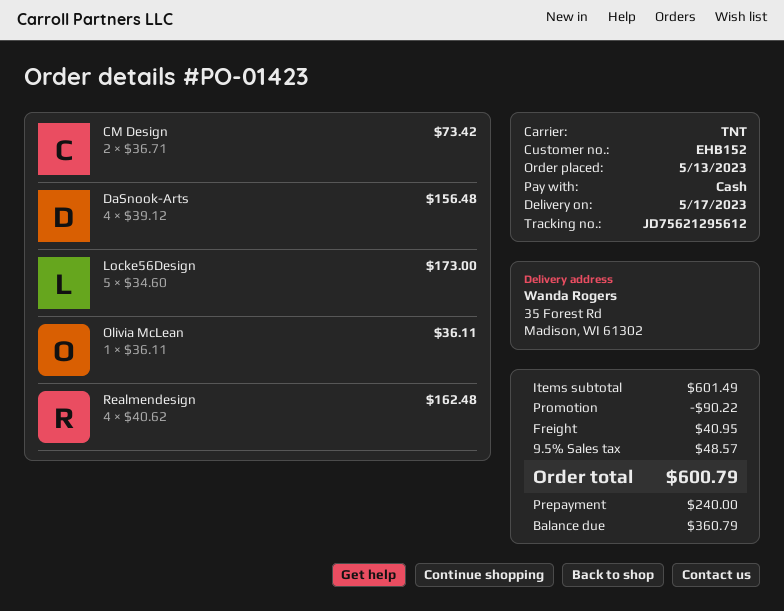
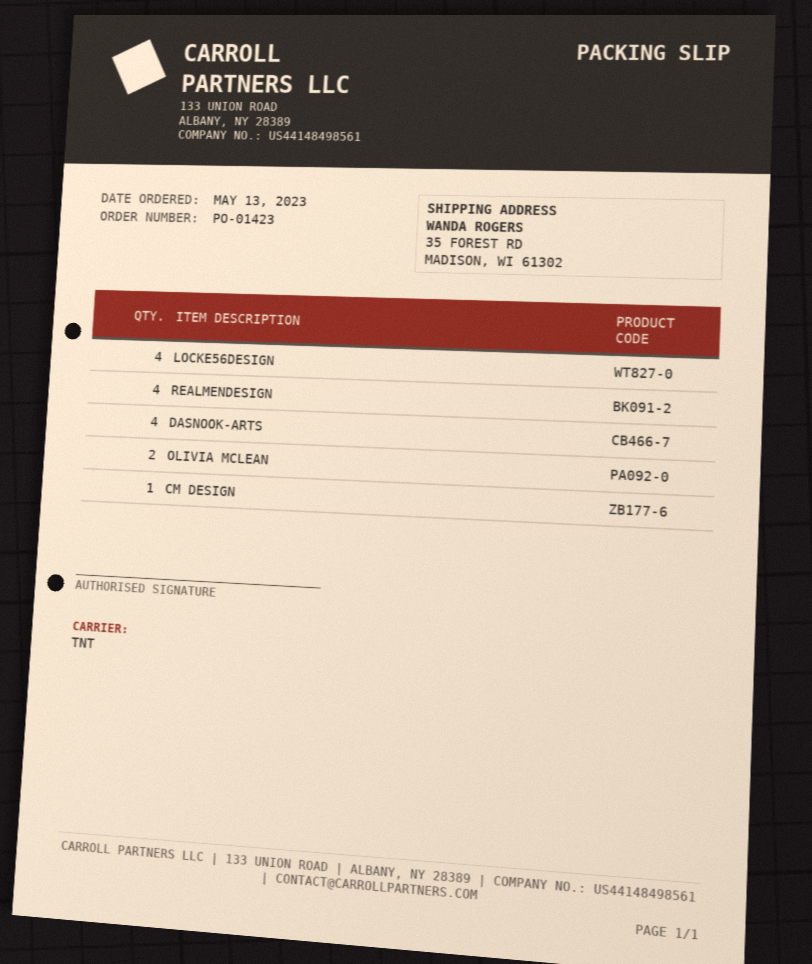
CM Design: 2 -> 1
Locke56Design: 5 -> 4
Olivia McLean: 1 -> 2

